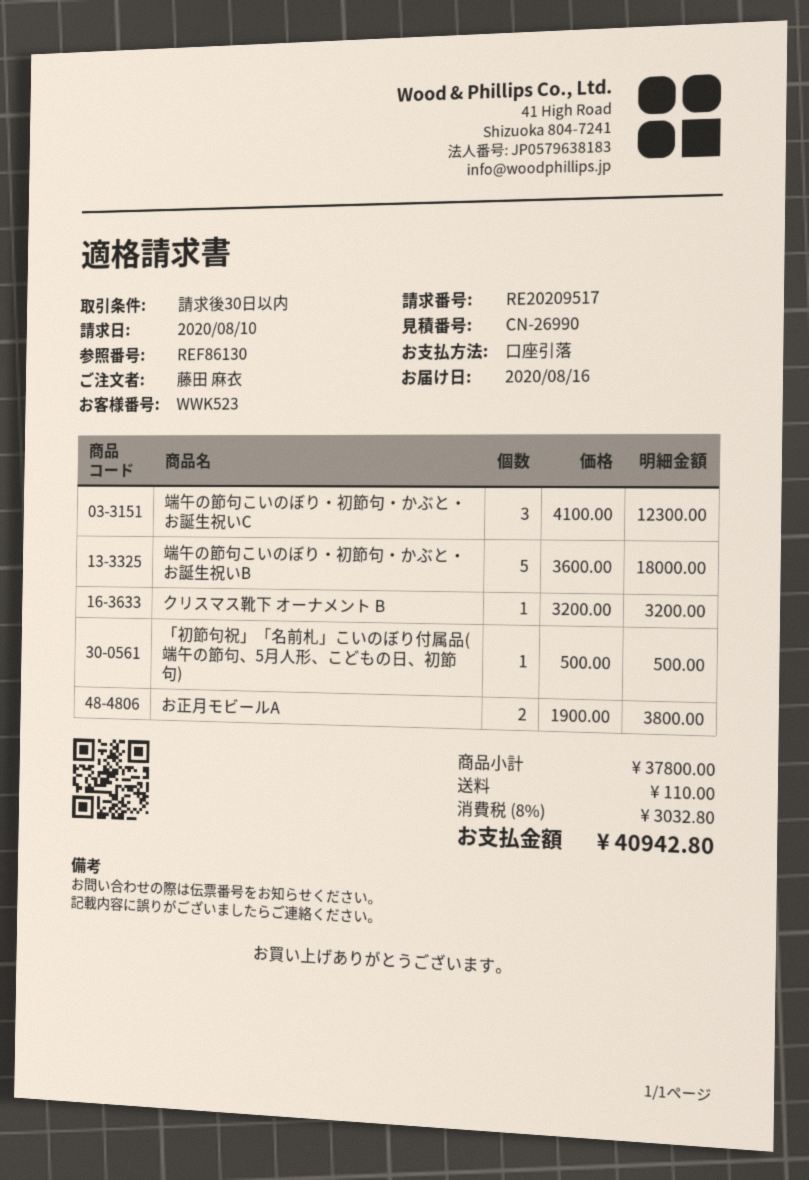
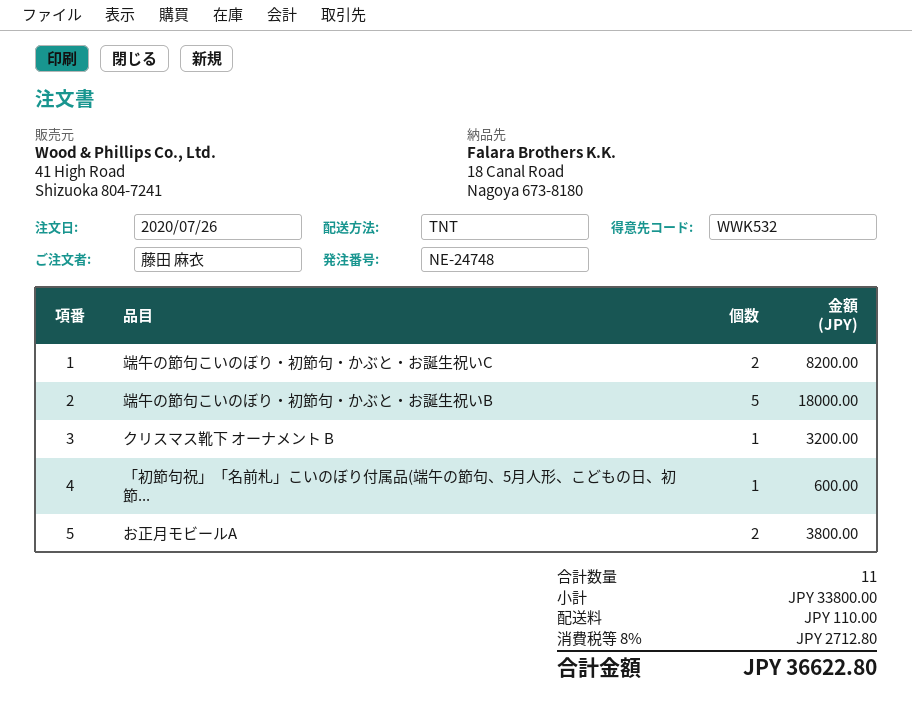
customer number: WWK523 -> WWK532
端午の節句こいのぼり・初節句・かぶと・お誕生祝いC: 3 for 12300.00 -> 2 for 8200.00
「初節句祝」「名前札」こいのぼり付属品(端午の節句、5月人形、こどもの日、初節句): 1 for 500.00 -> 1 for 600.00
subtotal: 37800.00 -> 33800.00
tax: 8% = 3032.80 -> 8% = 2712.80
total: 40942.80 -> 36622.80

